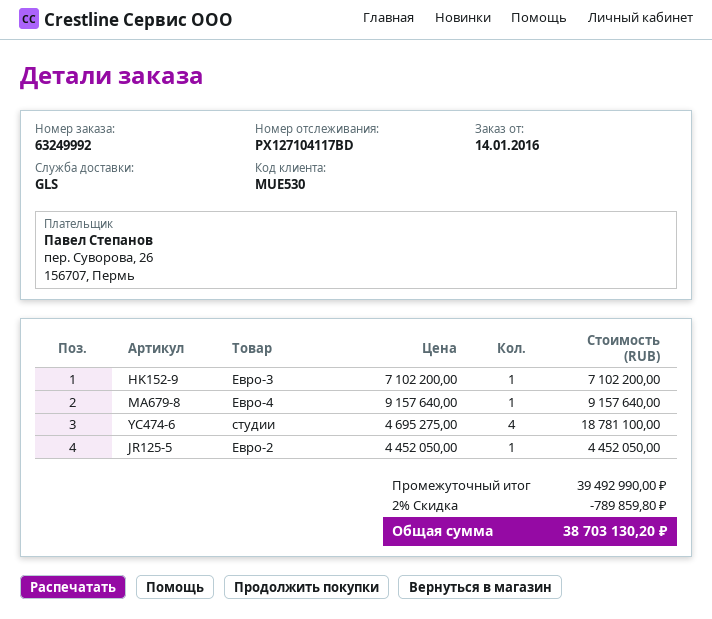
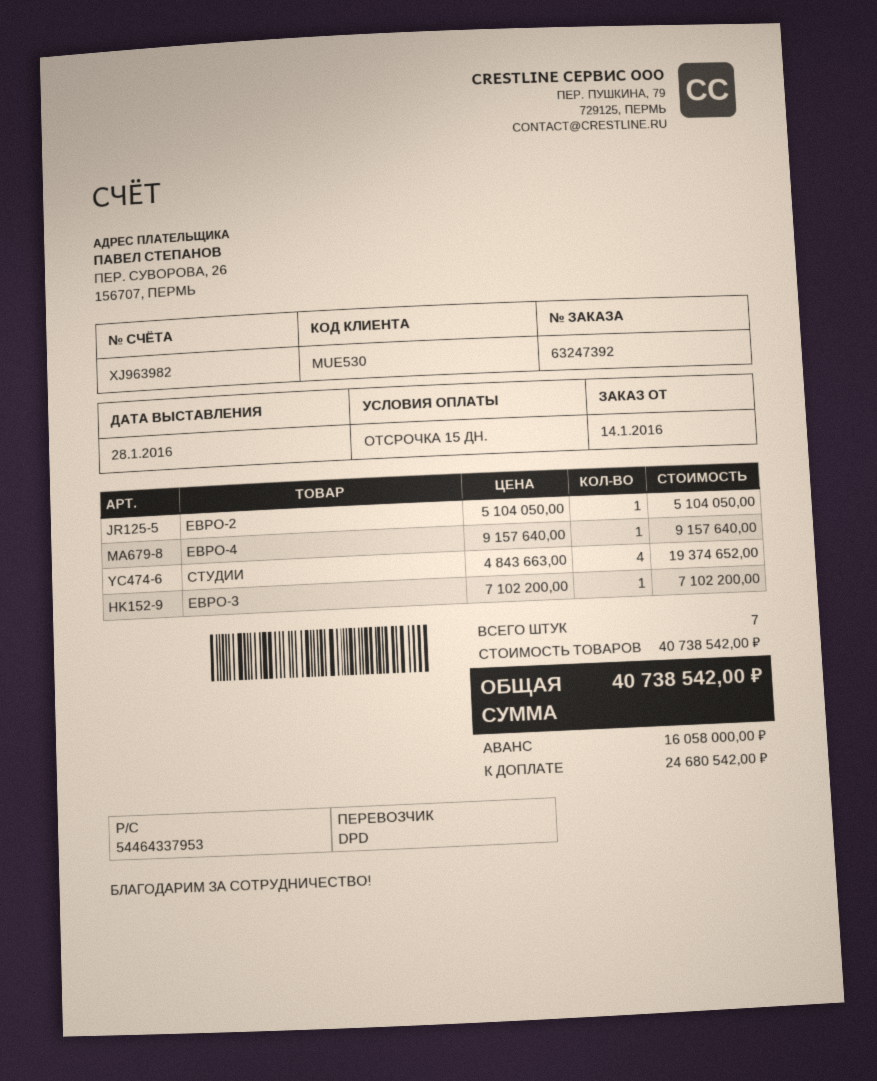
order number: 63249992 -> 63247392
shipping method: GLS -> DPD
студии: 4 x 4695275.00 = 18781100.00 -> 4 x 4843663.00 = 19374652.00
Евро-2: 1 x 4452050.00 = 4452050.00 -> 1 x 5104050.00 = 5104050.00
subtotal: 39492990.00 -> 40738542.00
discount: 2% = 789859.80 -> none
total: 38703130.20 -> 40738542.00

